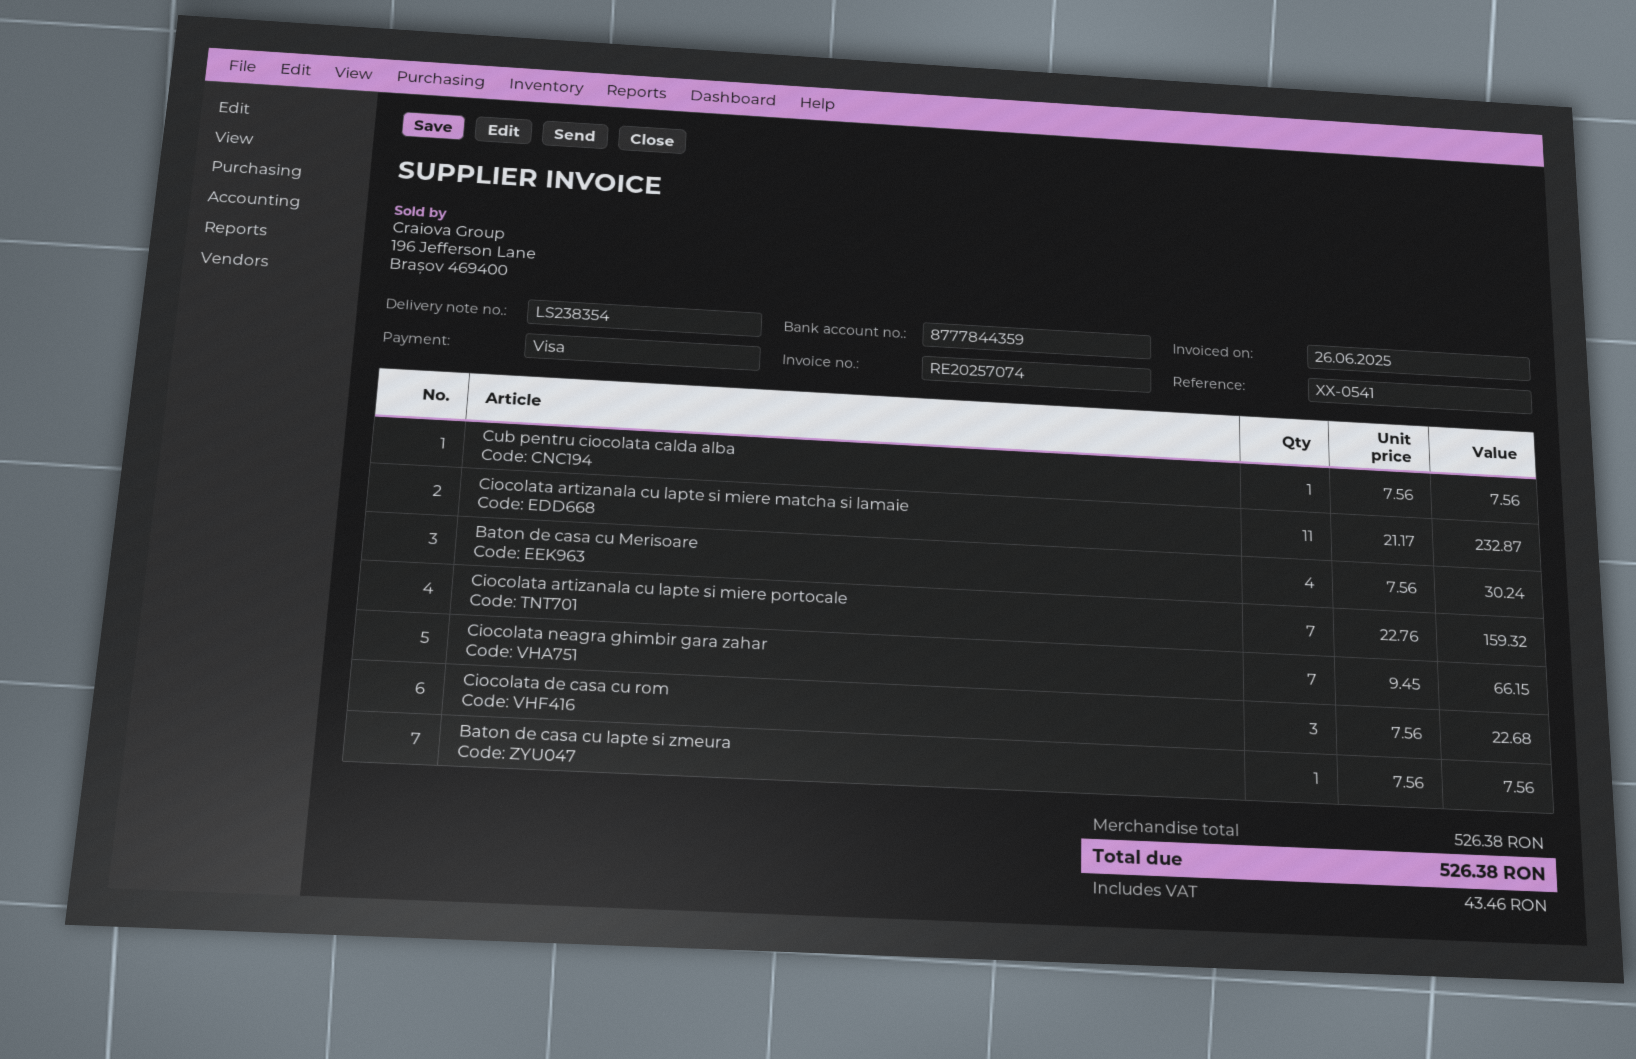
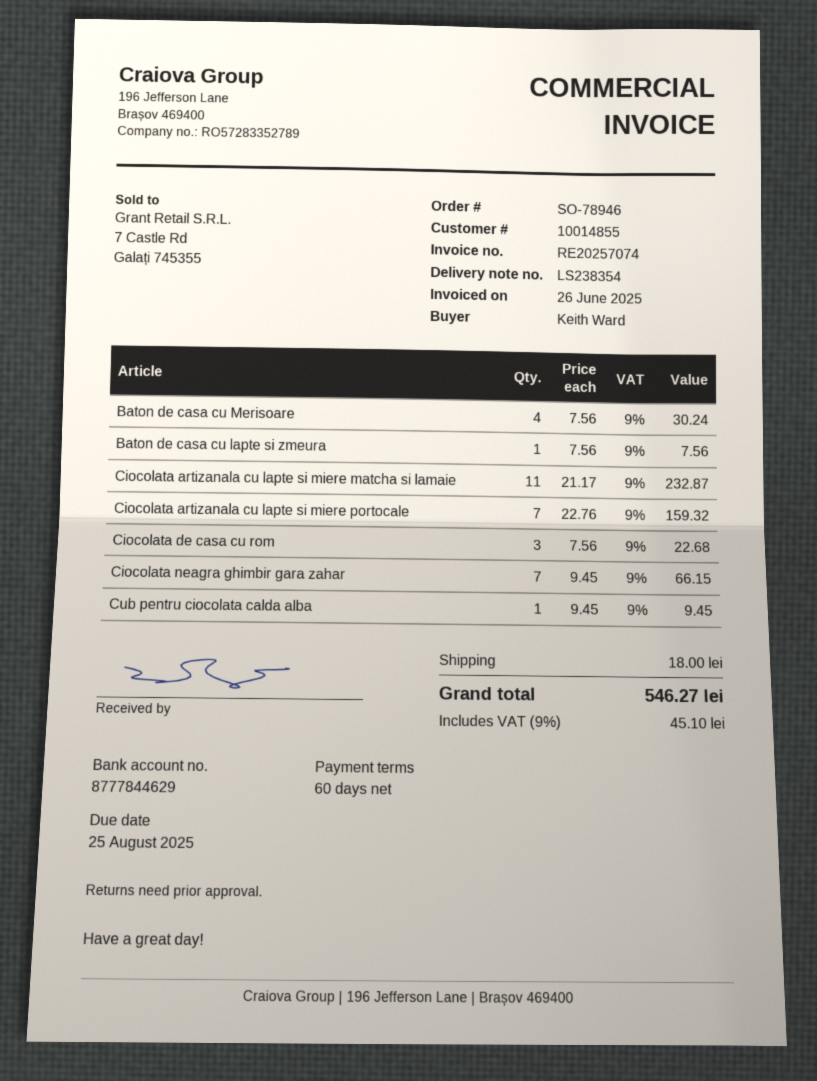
bank account: 8777844359 -> 8777844629
Cub pentru ciocolata calda alba: 1 x 7.56 = 7.56 -> 1 x 9.45 = 9.45
shipping: none -> 18.00
tax: 43.46 -> 45.10
total: 526.38 -> 546.27

